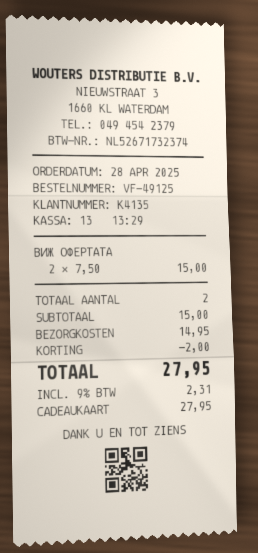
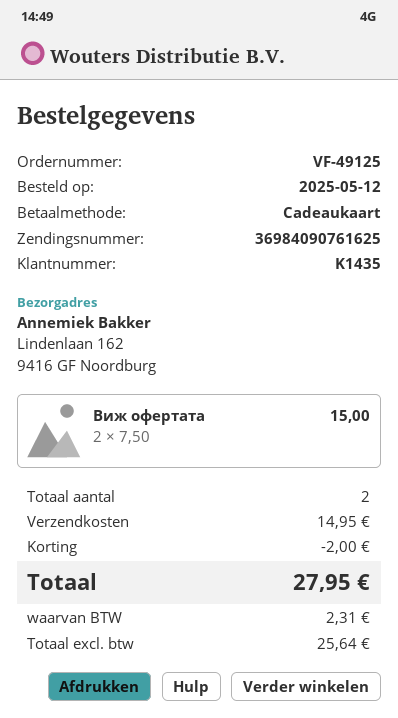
order date: 2025-04-28 -> 2025-05-12
customer number: K4135 -> K1435

